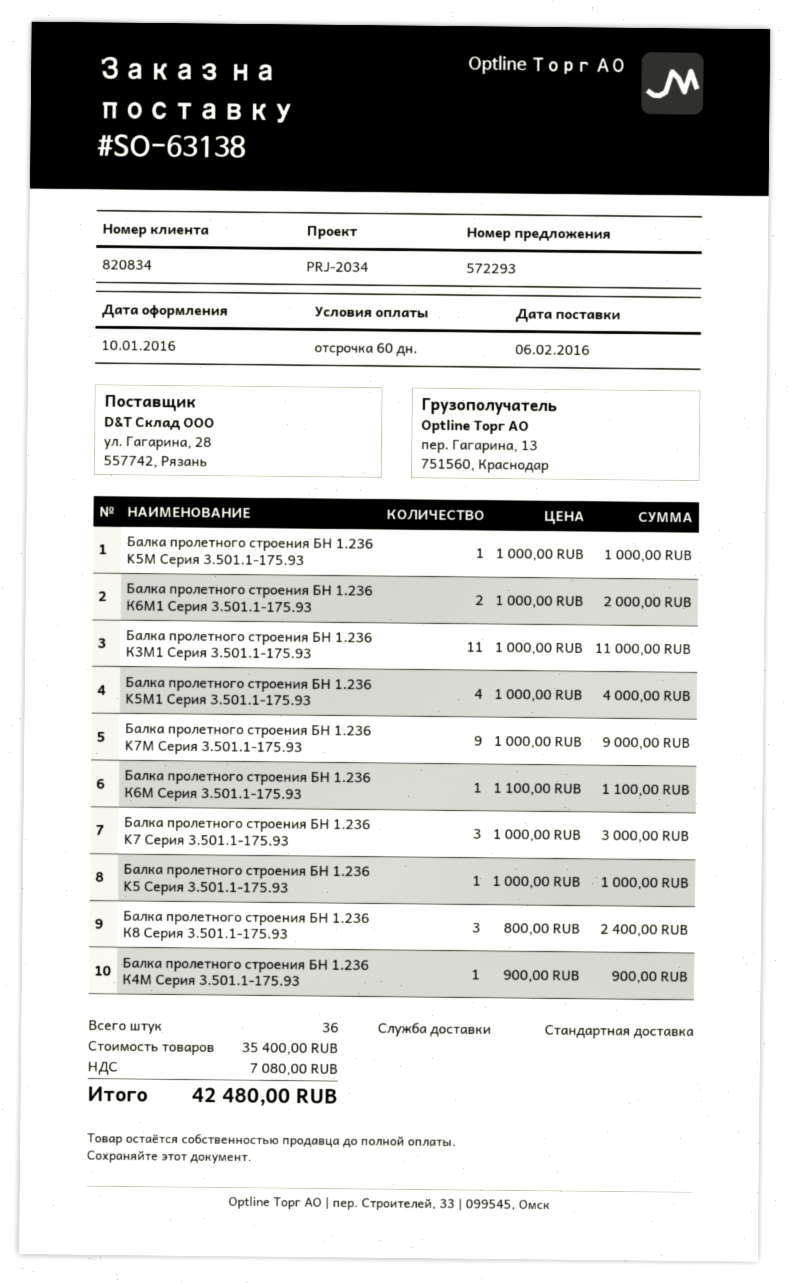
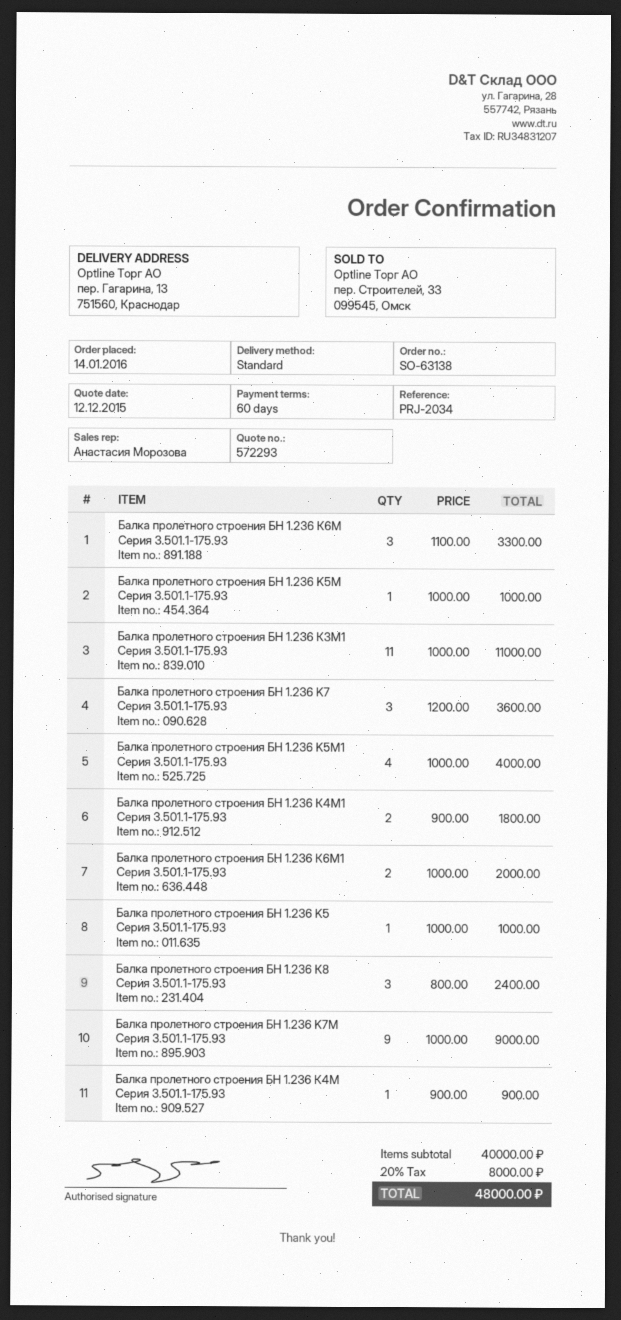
order date: 2016-01-10 -> 2016-01-14
Балка пролетного строения БН 1.236 К6M Серия 3.501.1-175.93: 1 x 1100.00 = 1100.00 -> 3 x 1100.00 = 3300.00
Балка пролетного строения БН 1.236 K7 Серия 3.501.1-175.93: 3 x 1000.00 = 3000.00 -> 3 x 1200.00 = 3600.00
Балка пролетного строения БН 1.236 К4M1 Серия 3.501.1-175.93: none -> 2 x 900.00 = 1800.00
subtotal: 35400.00 -> 40000.00
tax: 7080.00 -> 8000.00
total: 42480.00 -> 48000.00

